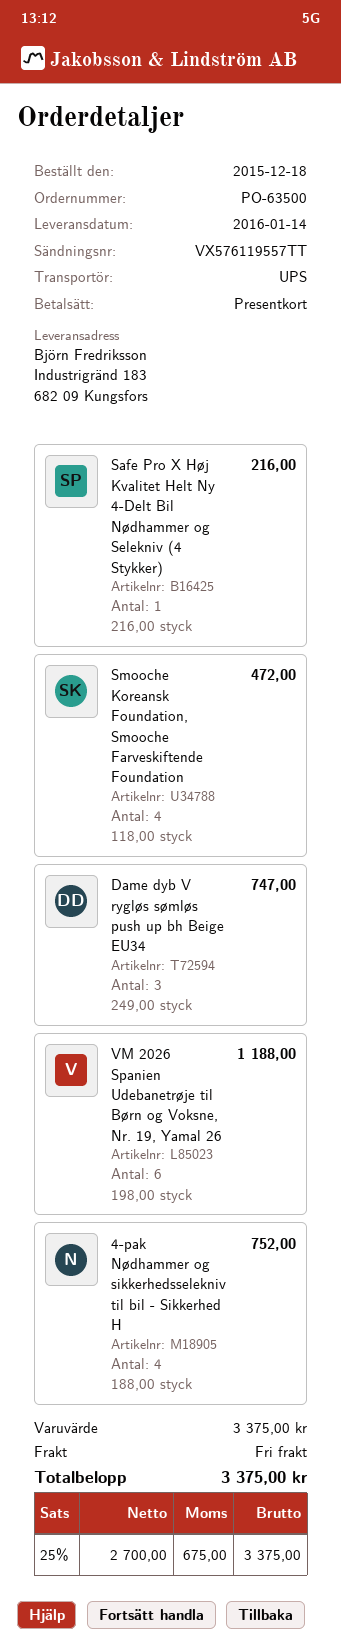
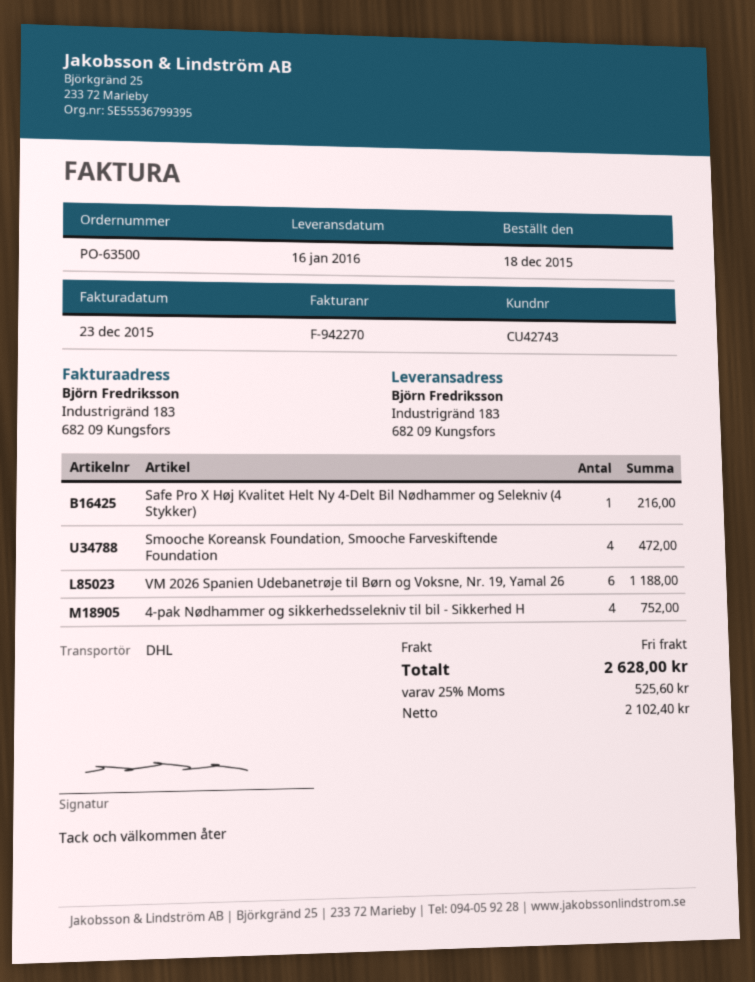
delivery date: 2016-01-14 -> 2016-01-16
shipping method: UPS -> DHL
Dame dyb V rygløs sømløs push up bh Beige EU34: 3 for 747.00 -> none
net: 2700.00 -> 2102.40
tax: 25% = 675.00 -> 25% = 525.60
total: 3375.00 -> 2628.00

